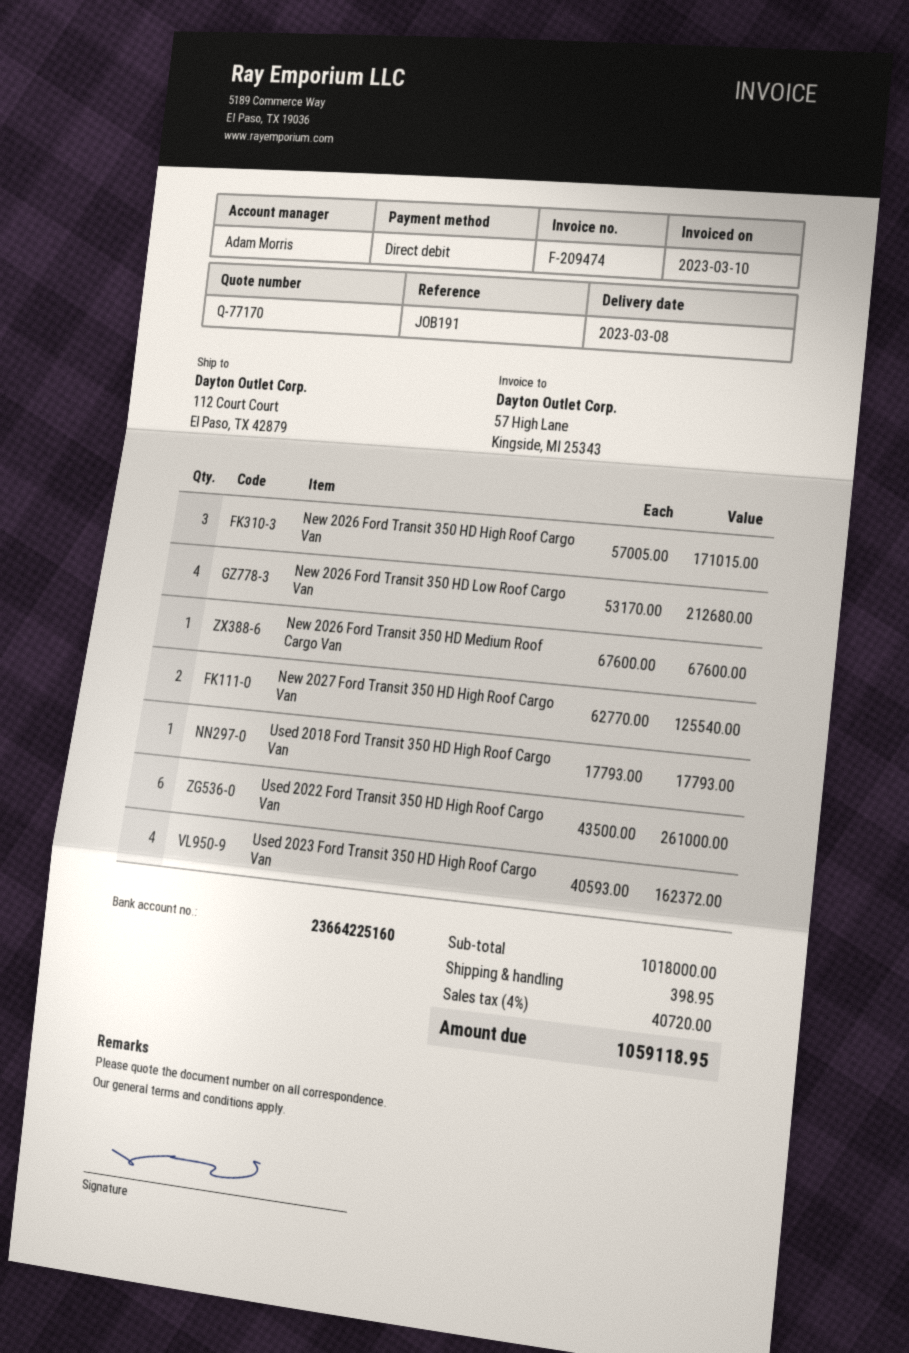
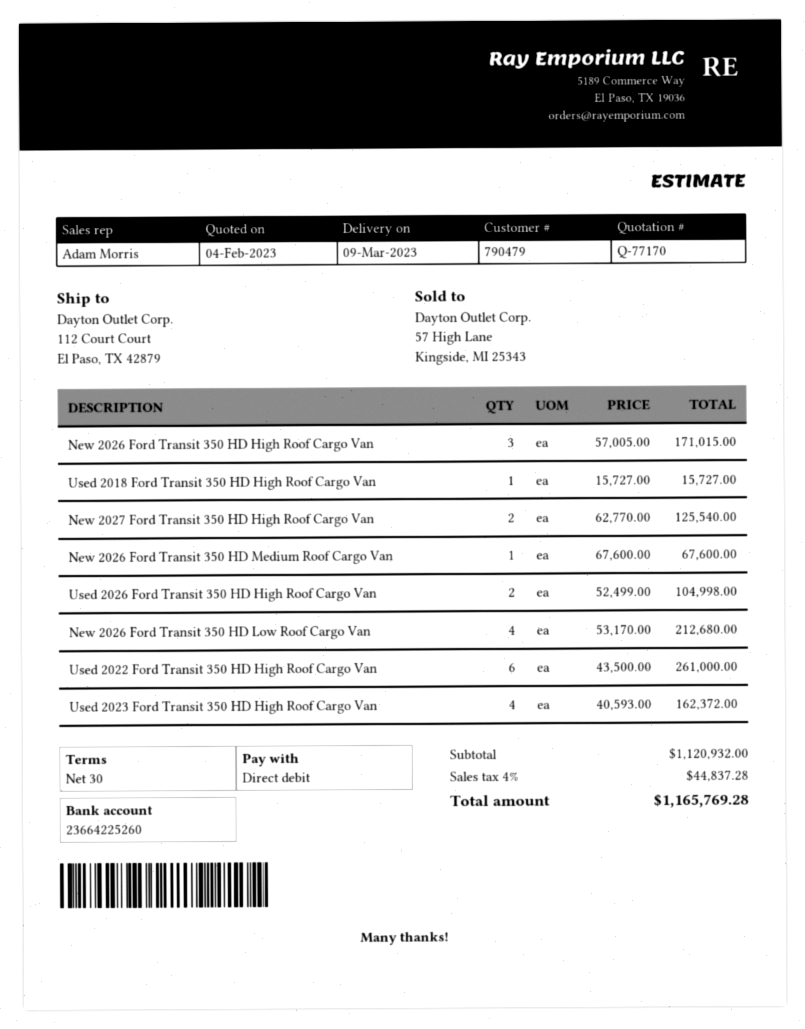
delivery date: 2023-03-08 -> 2023-03-09
bank account: 23664225160 -> 23664225260
Used 2018 Ford Transit 350 HD High Roof Cargo Van: 1 x 17793.00 = 17793.00 -> 1 x 15727.00 = 15727.00
Used 2026 Ford Transit 350 HD High Roof Cargo Van: none -> 2 x 52499.00 = 104998.00
subtotal: 1018000.00 -> 1120932.00
shipping: 398.95 -> none
tax: 4% = 40720.00 -> 4% = 44837.28
total: 1059118.95 -> 1165769.28

